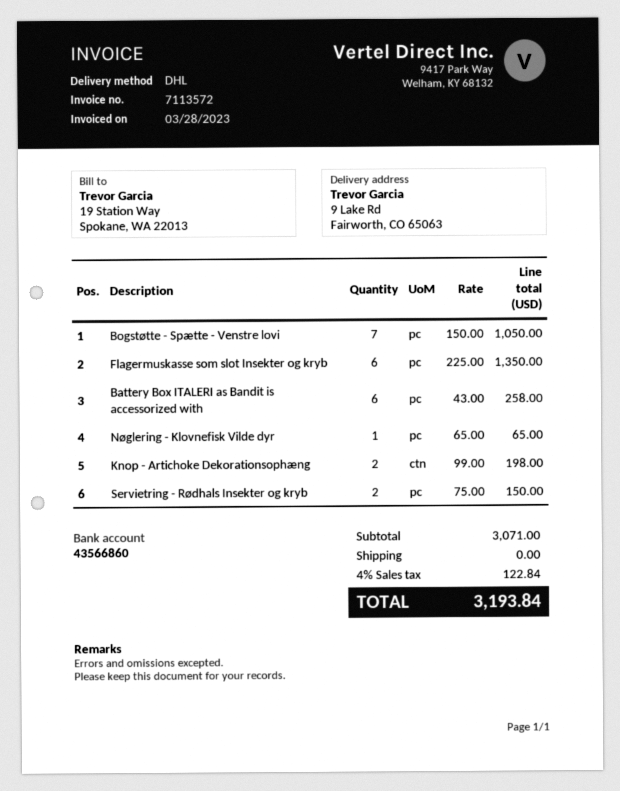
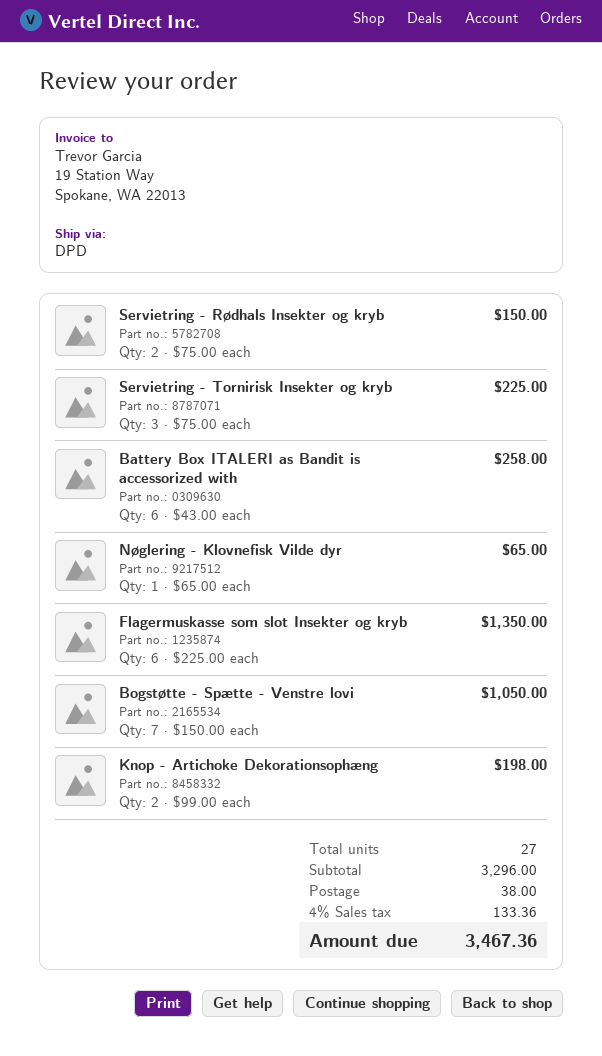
shipping method: DHL -> DPD
Servietring - Tornirisk Insekter og kryb: none -> 3 x 75.00 = 225.00
subtotal: 3071.00 -> 3296.00
shipping: 0.00 -> 38.00
tax: 4% = 122.84 -> 4% = 133.36
total: 3193.84 -> 3467.36

